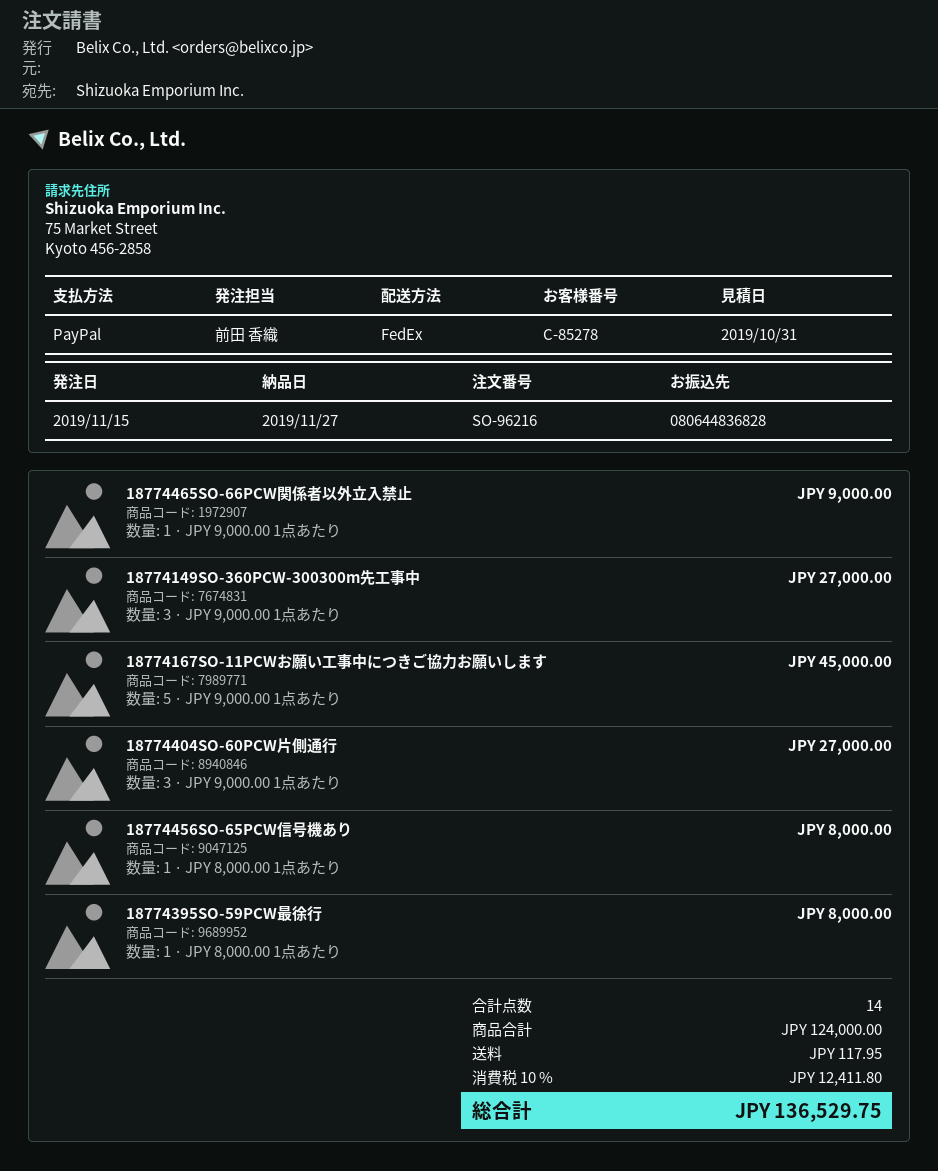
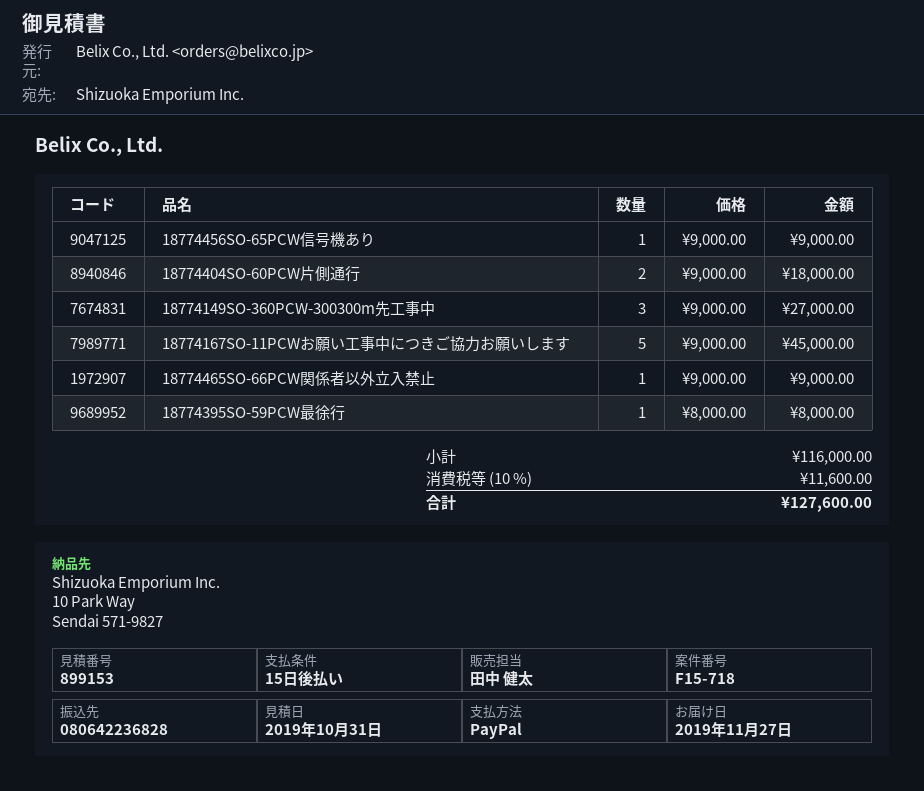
bank account: 080644836828 -> 080642236828
18774404SO-60PCW片側通行: 3 x 9000.00 = 27000.00 -> 2 x 9000.00 = 18000.00
18774456SO-65PCW信号機あり: 1 x 8000.00 = 8000.00 -> 1 x 9000.00 = 9000.00
subtotal: 124000.00 -> 116000.00
shipping: 117.95 -> none
tax: 10% = 12411.80 -> 10% = 11600.00
total: 136529.75 -> 127600.00

